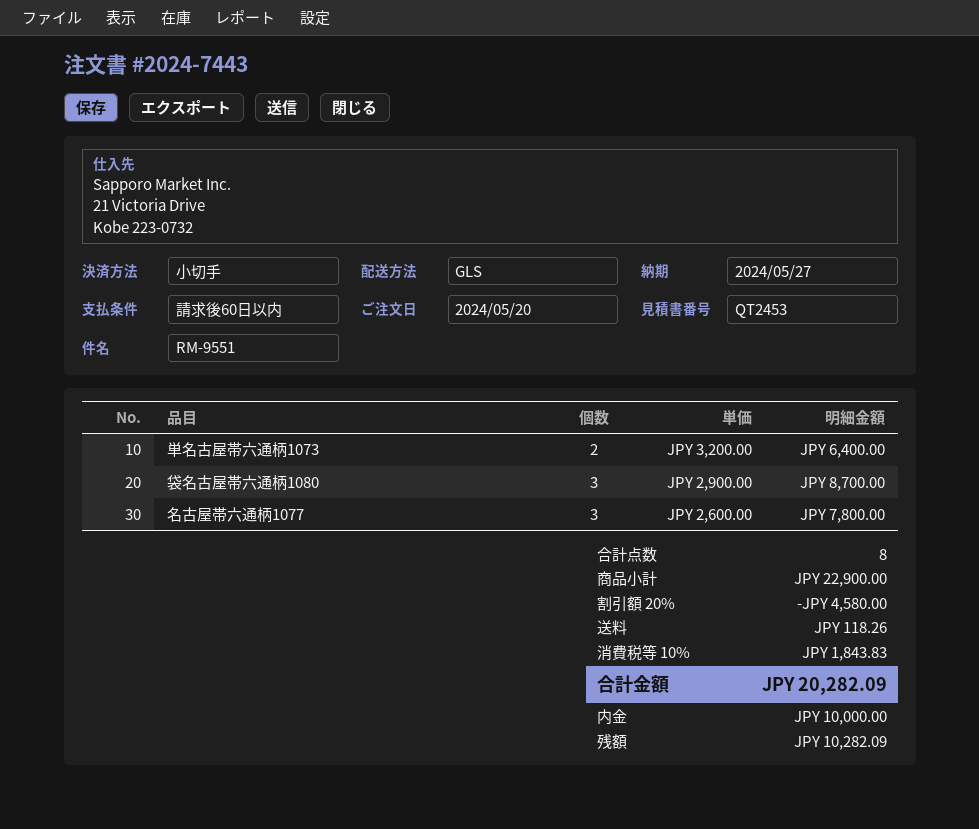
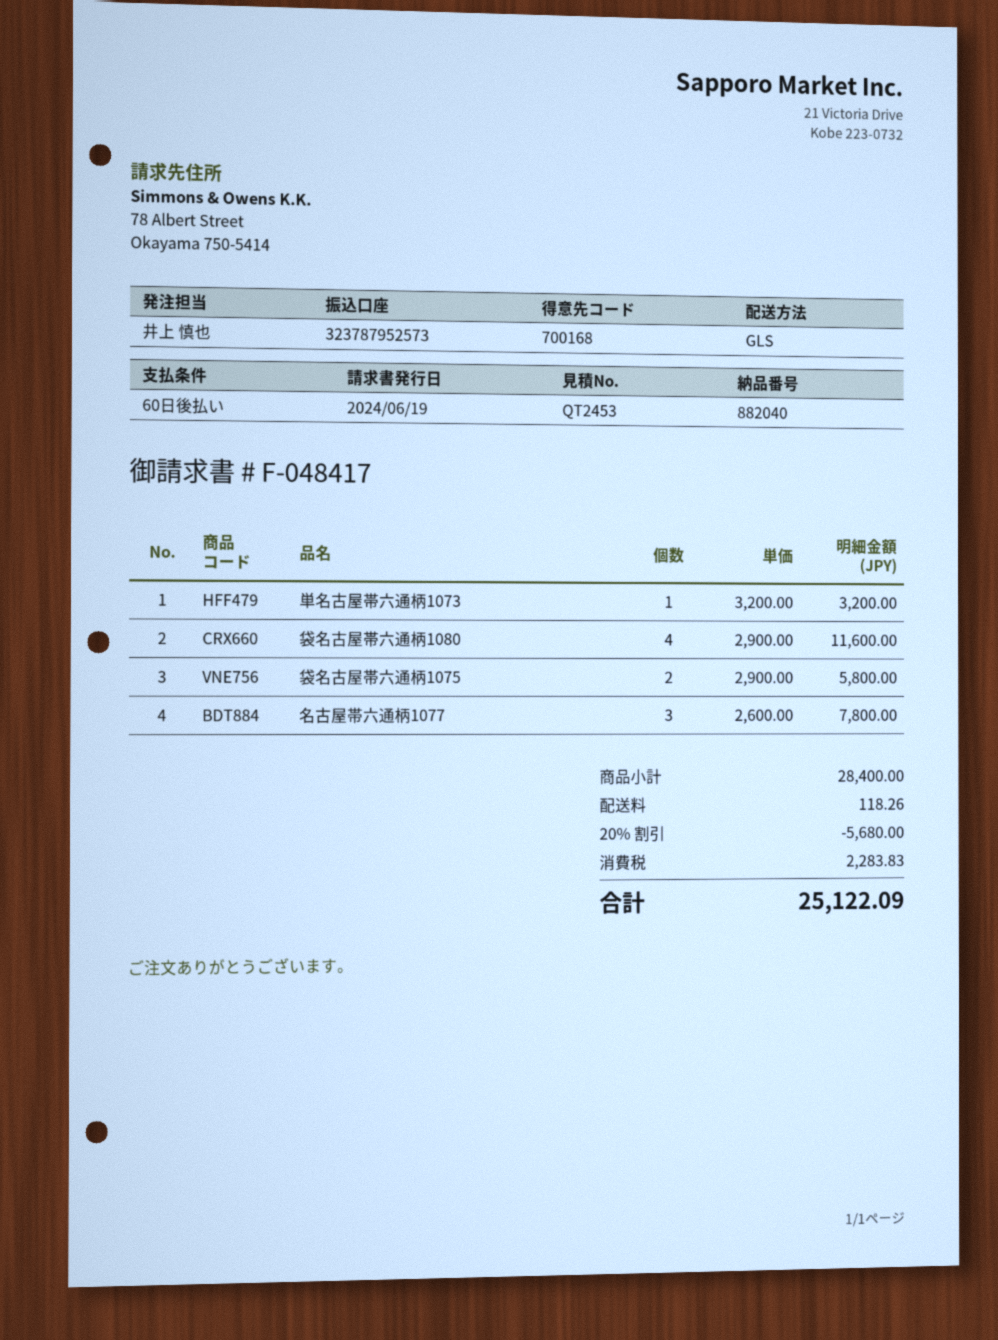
単名古屋帯六通柄1073: 2 x 3200.00 = 6400.00 -> 1 x 3200.00 = 3200.00
袋名古屋帯六通柄1080: 3 x 2900.00 = 8700.00 -> 4 x 2900.00 = 11600.00
袋名古屋帯六通柄1075: none -> 2 x 2900.00 = 5800.00
subtotal: 22900.00 -> 28400.00
discount: 20% = 4580.00 -> 20% = 5680.00
tax: 1843.83 -> 2283.83
total: 20282.09 -> 25122.09

